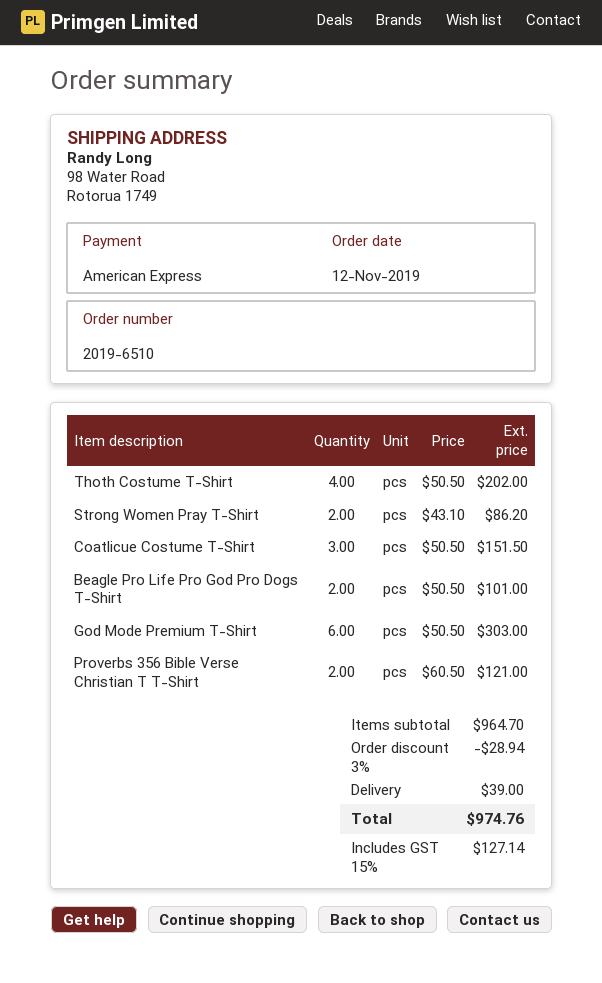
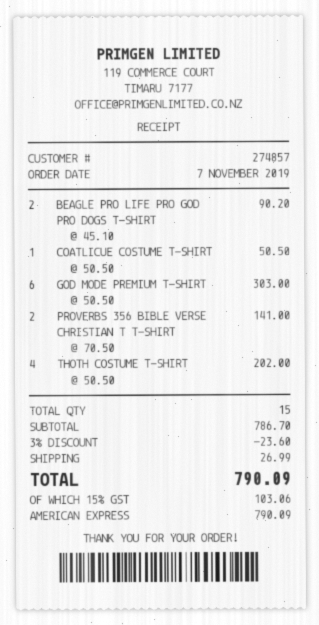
order date: 2019-11-12 -> 2019-11-07
Strong Women Pray T-Shirt: 2 x 43.10 = 86.20 -> none
Coatlicue Costume T-Shirt: 3 x 50.50 = 151.50 -> 1 x 50.50 = 50.50
Beagle Pro Life Pro God Pro Dogs T-Shirt: 2 x 50.50 = 101.00 -> 2 x 45.10 = 90.20
Proverbs 356 Bible Verse Christian T T-Shirt: 2 x 60.50 = 121.00 -> 2 x 70.50 = 141.00
subtotal: 964.70 -> 786.70
discount: 3% = 28.94 -> 3% = 23.60
shipping: 39.00 -> 26.99
tax: 15% = 127.14 -> 15% = 103.06
total: 974.76 -> 790.09

